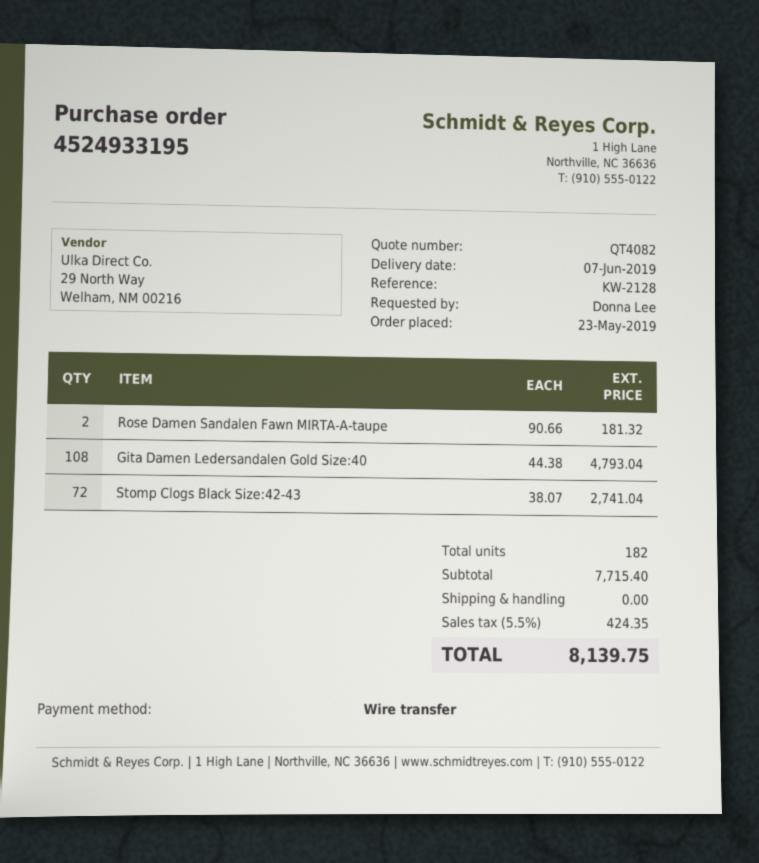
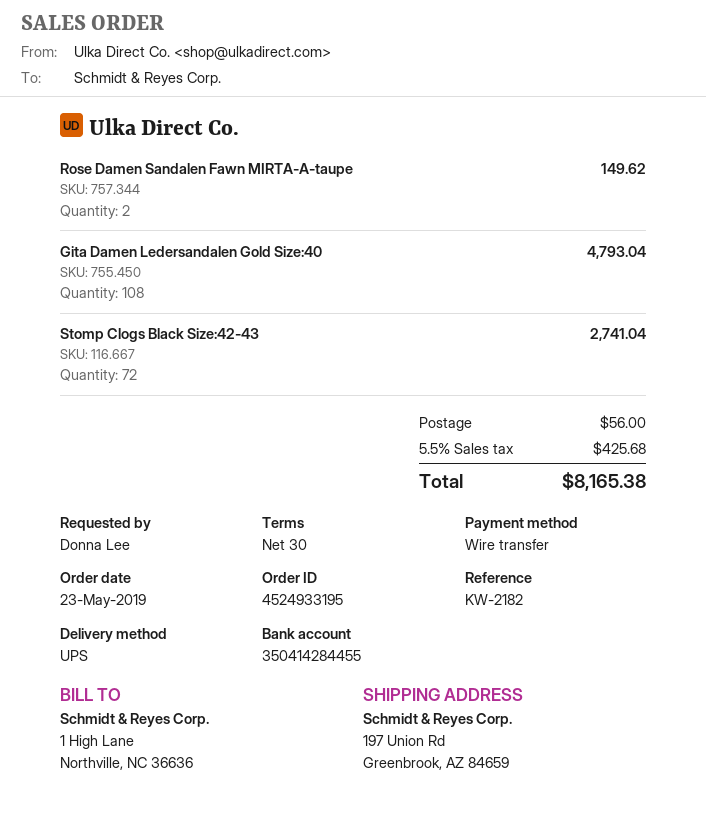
reference: KW-2128 -> KW-2182
Rose Damen Sandalen Fawn MIRTA-A-taupe: 2 for 181.32 -> 2 for 149.62
shipping: 0.00 -> 56.00
tax: 5.5% = 424.35 -> 5.5% = 425.68
total: 8139.75 -> 8165.38

